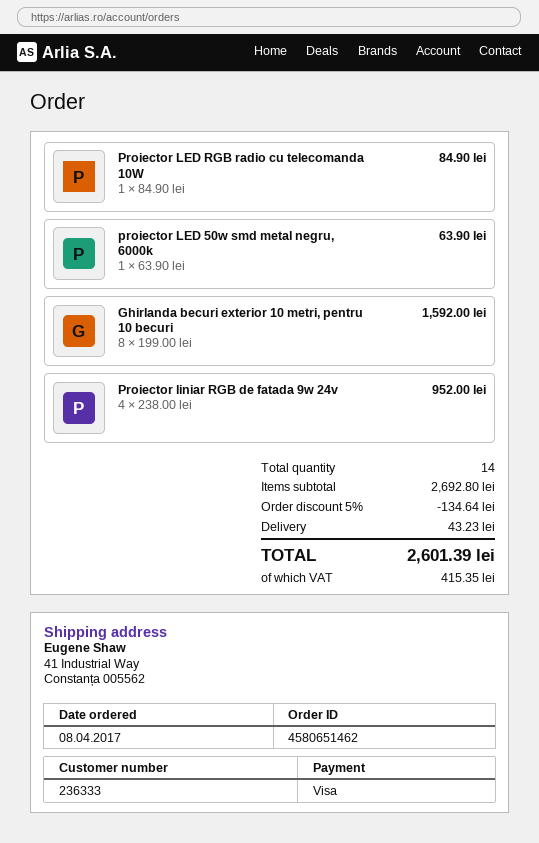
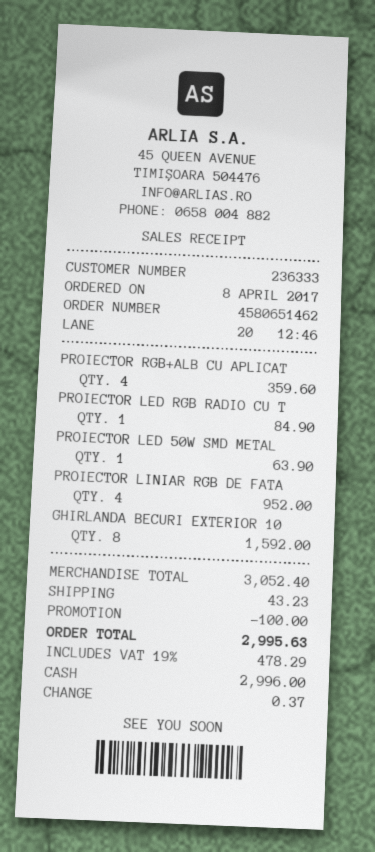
payment method: Visa -> cash
PROIECTOR RGB+ALB CU APLICAT: none -> 4 for 359.60
subtotal: 2692.80 -> 3052.40
discount: 134.64 -> 100.00
tax: 415.35 -> 478.29
total: 2601.39 -> 2995.63

